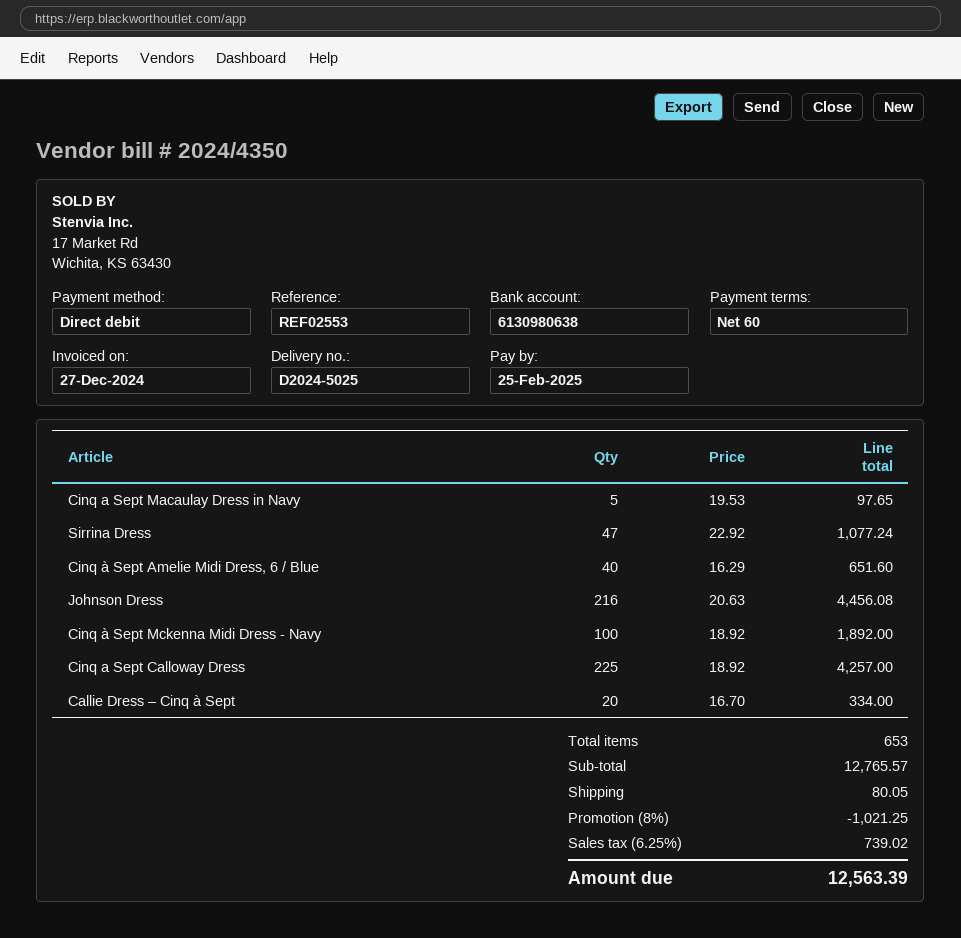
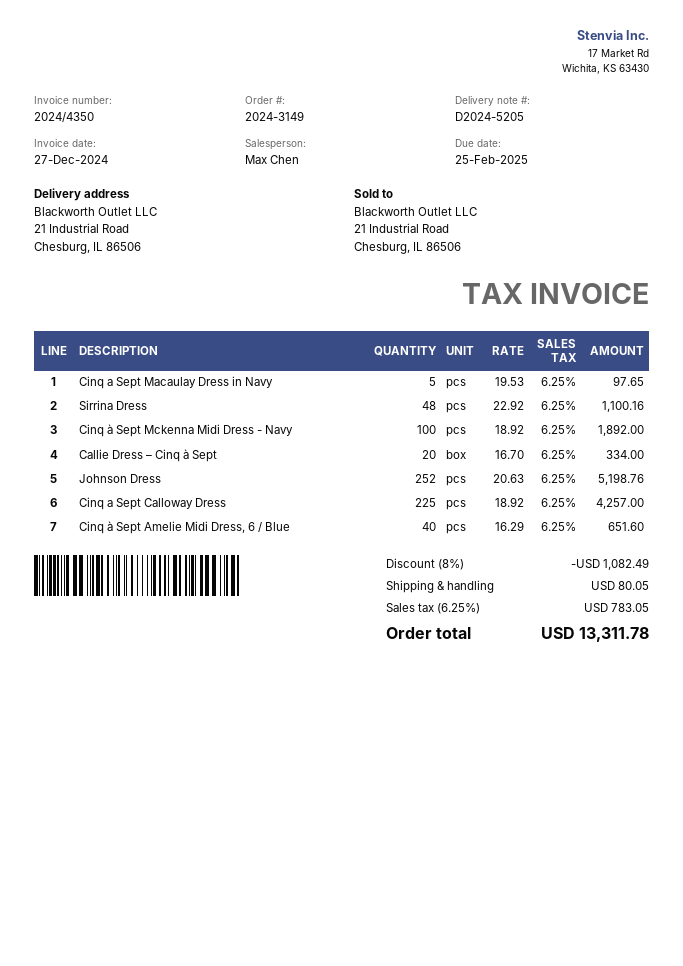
delivery note number: D2024-5025 -> D2024-5205
Sirrina Dress: 47 x 22.92 = 1077.24 -> 48 x 22.92 = 1100.16
Johnson Dress: 216 x 20.63 = 4456.08 -> 252 x 20.63 = 5198.76
discount: 8% = 1021.25 -> 8% = 1082.49
tax: 6.25% = 739.02 -> 6.25% = 783.05
total: 12563.39 -> 13311.78

